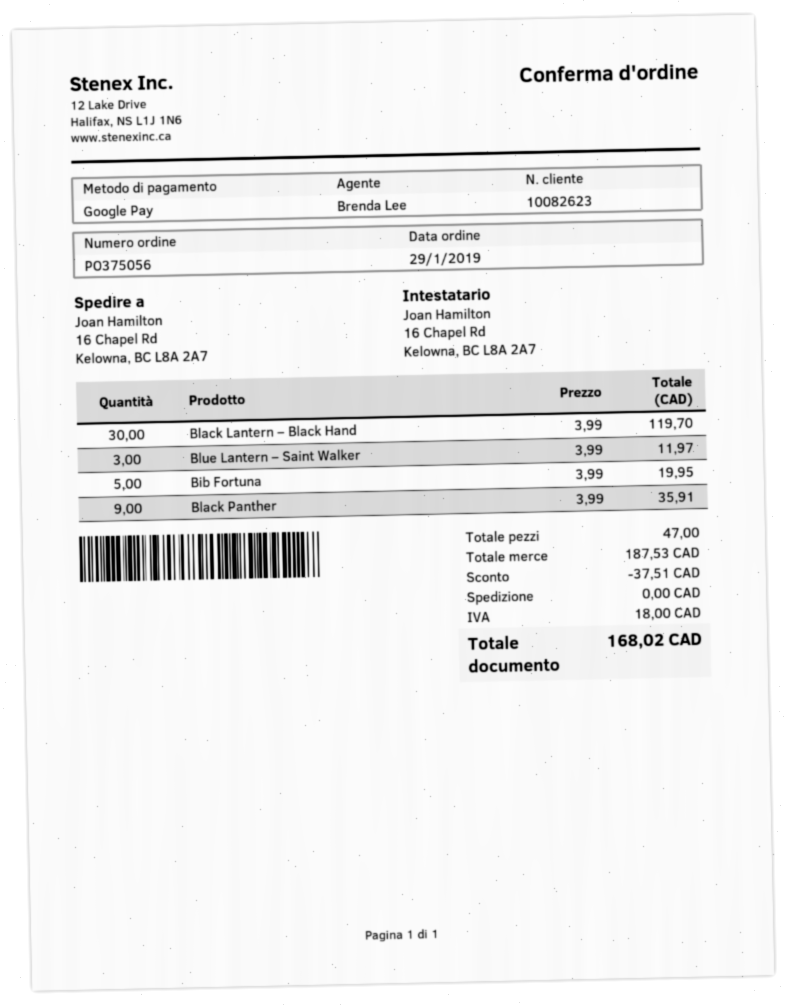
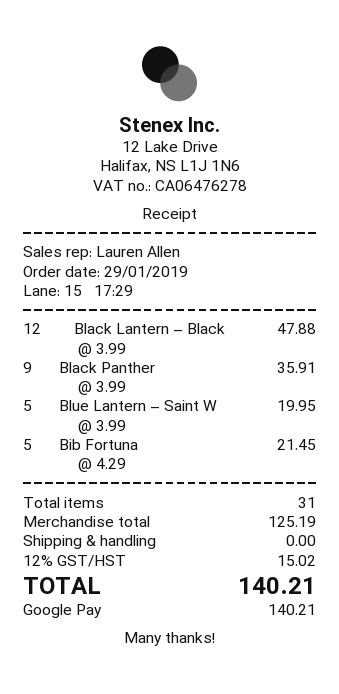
sales rep: Brenda Lee -> Lauren Allen
Black Lantern – Black Hand: 30 x 3.99 = 119.70 -> 12 x 3.99 = 47.88
Blue Lantern – Saint Walker: 3 x 3.99 = 11.97 -> 5 x 3.99 = 19.95
Bib Fortuna: 5 x 3.99 = 19.95 -> 5 x 4.29 = 21.45
total quantity: 47 -> 31
subtotal: 187.53 -> 125.19
discount: 37.51 -> none
tax: 18.00 -> 15.02
total: 168.02 -> 140.21

